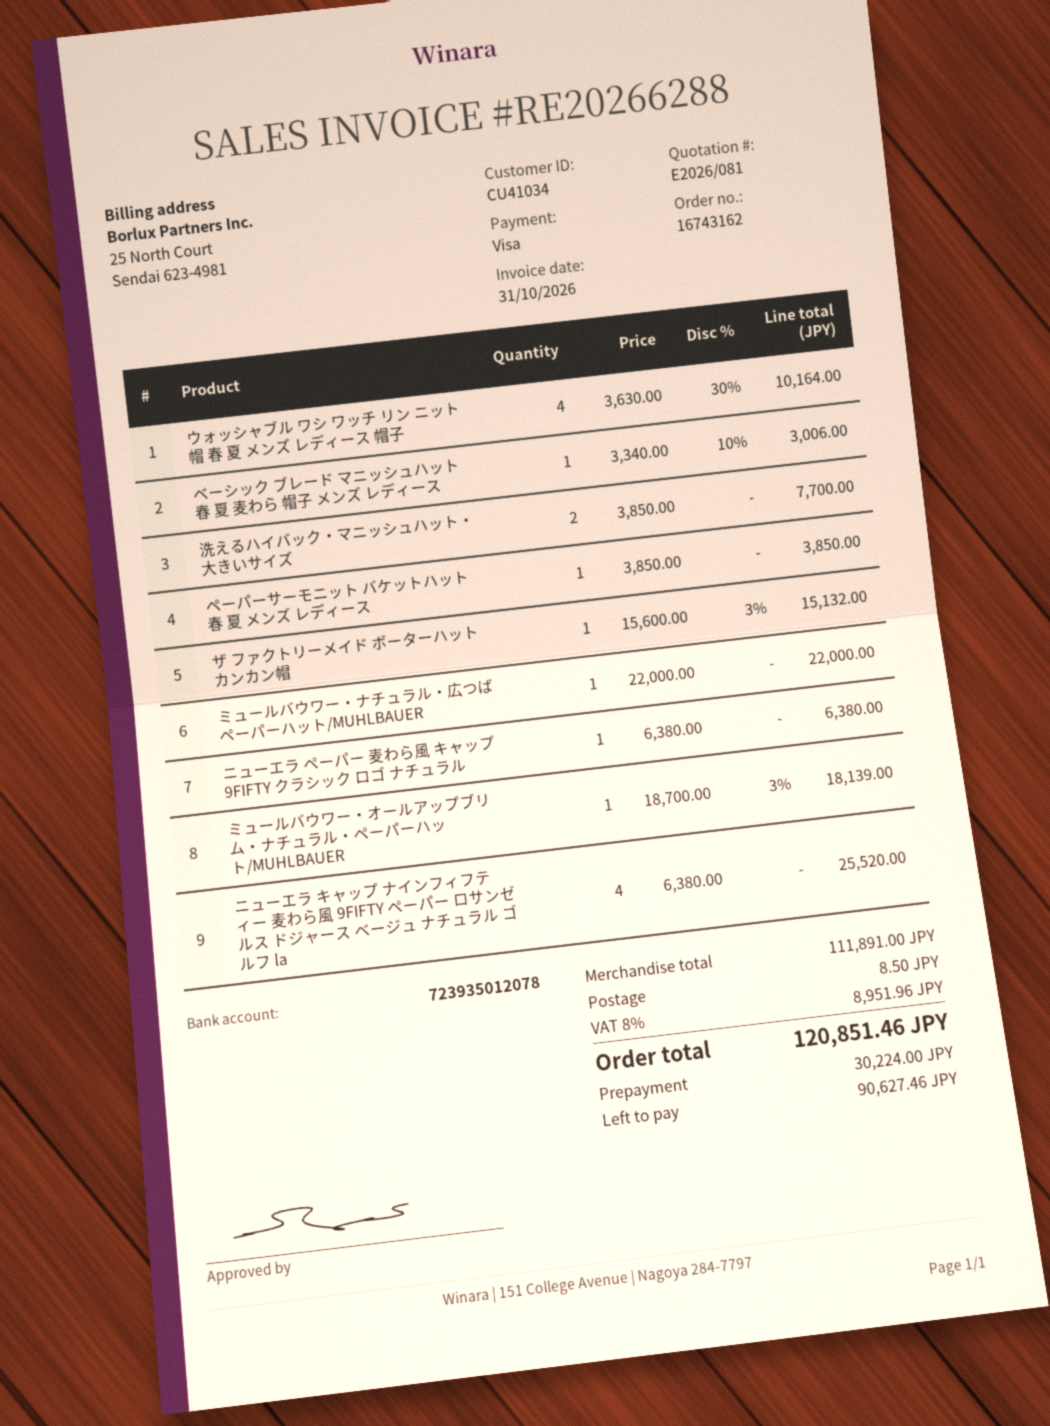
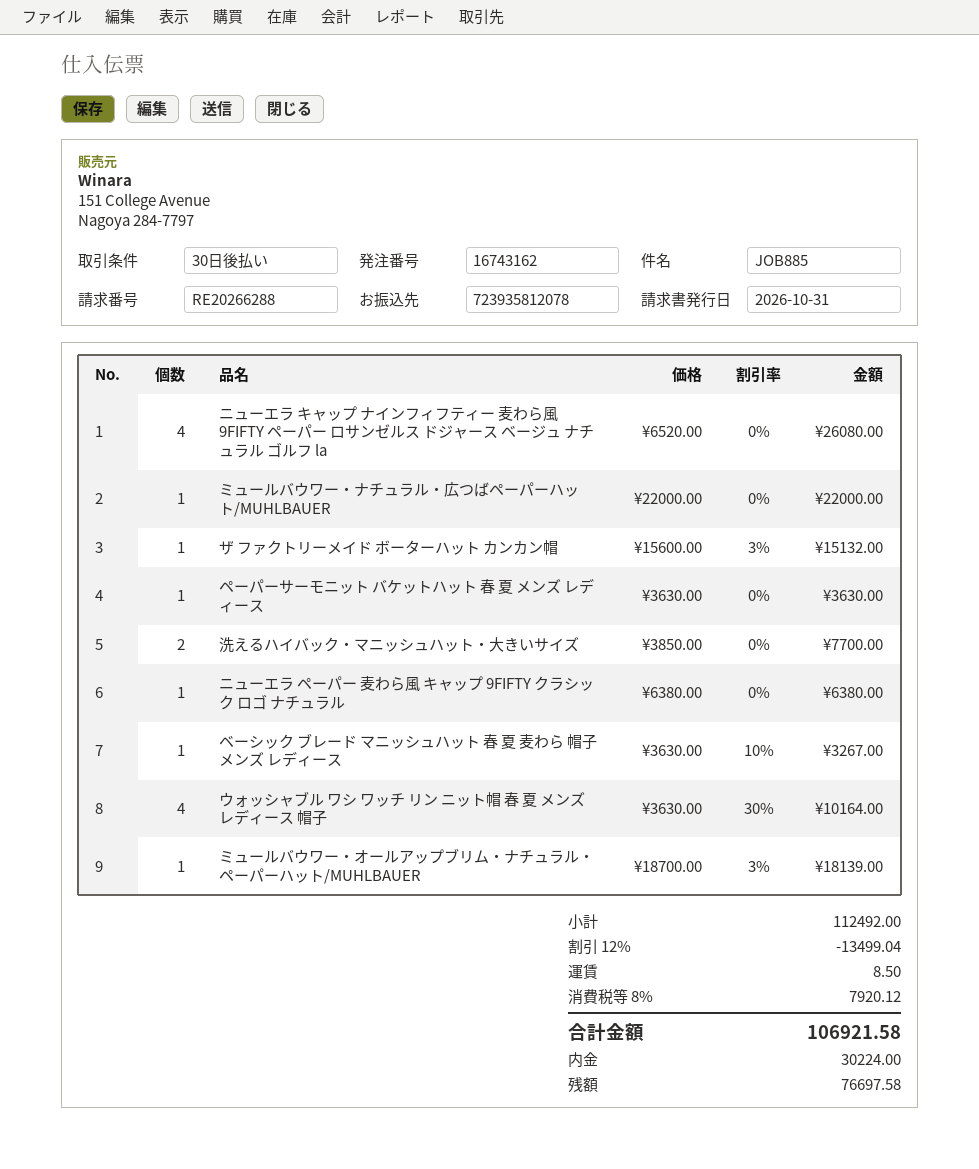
bank account: 723935012078 -> 723935812078
ベーシック ブレード マニッシュハット 春 夏 麦わら 帽子 メンズ レディース: 1 x 3340.00 - 10% = 3006.00 -> 1 x 3630.00 - 10% = 3267.00
ペーパーサーモニット バケットハット 春 夏 メンズ レディース: 1 x 3850.00 = 3850.00 -> 1 x 3630.00 = 3630.00
ニューエラ キャップ ナインフィフティー 麦わら風 9FIFTY ペーパー ロサンゼルス ドジャース ベージュ ナチュラル ゴルフ la: 4 x 6380.00 = 25520.00 -> 4 x 6520.00 = 26080.00
subtotal: 111891.00 -> 112492.00
discount: none -> 12% = 13499.04
tax: 8% = 8951.96 -> 8% = 7920.12
total: 120851.46 -> 106921.58
balance: 90627.46 -> 76697.58

